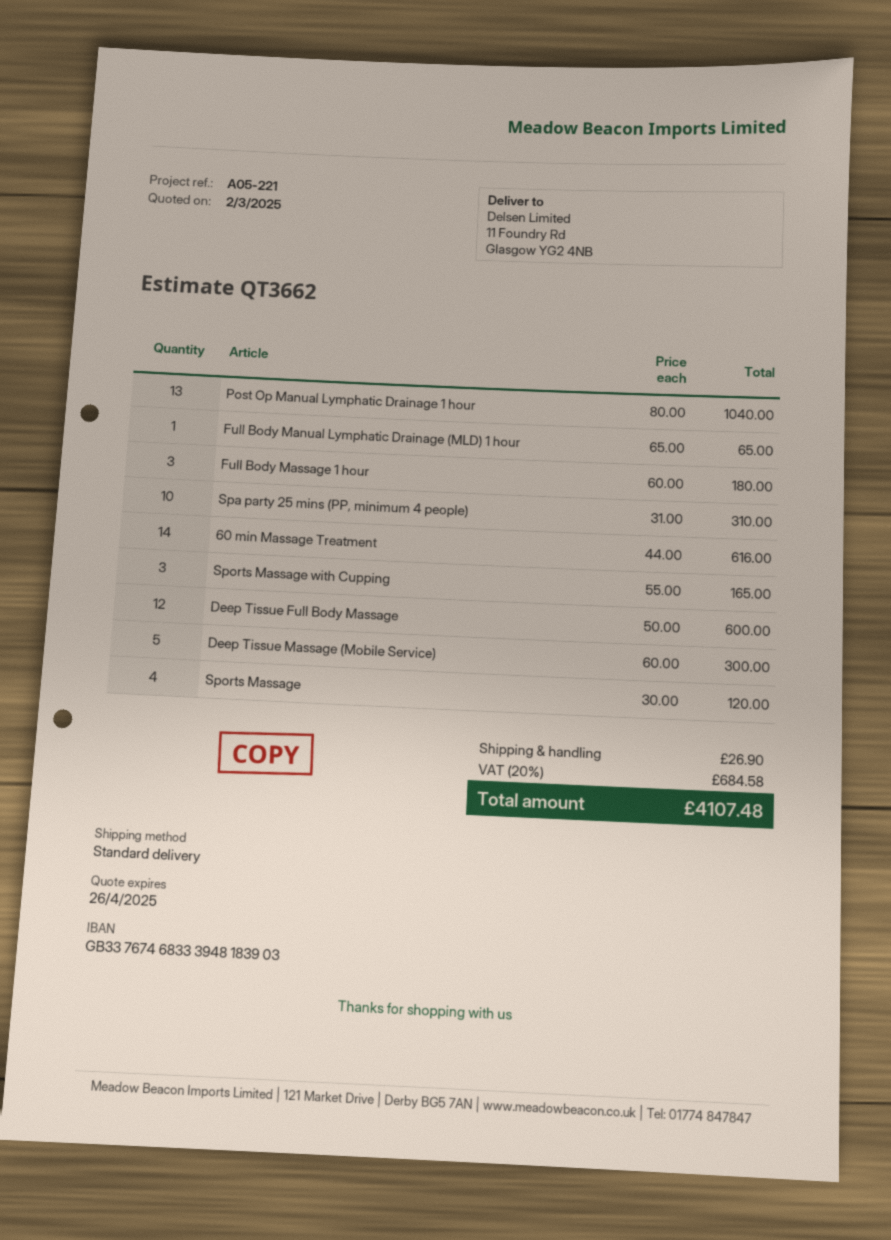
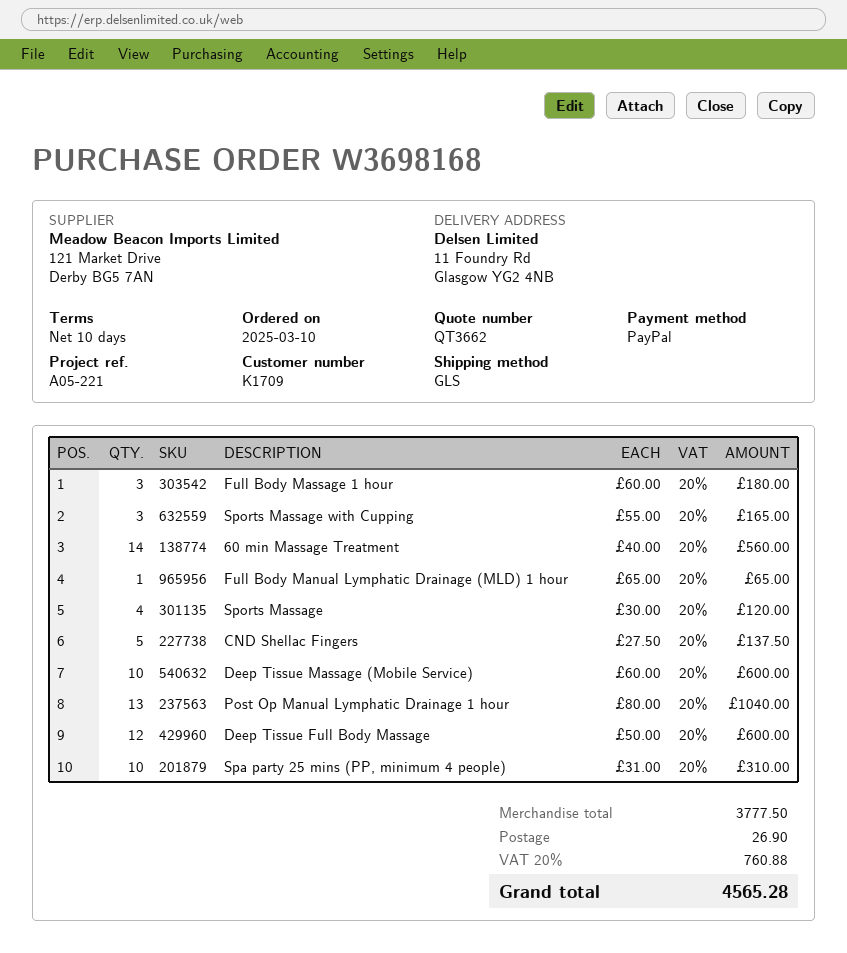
shipping method: standard -> GLS
60 min Massage Treatment: 14 x 44.00 = 616.00 -> 14 x 40.00 = 560.00
Deep Tissue Massage (Mobile Service): 5 x 60.00 = 300.00 -> 10 x 60.00 = 600.00
CND Shellac Fingers: none -> 5 x 27.50 = 137.50
tax: 20% = 684.58 -> 20% = 760.88
total: 4107.48 -> 4565.28

